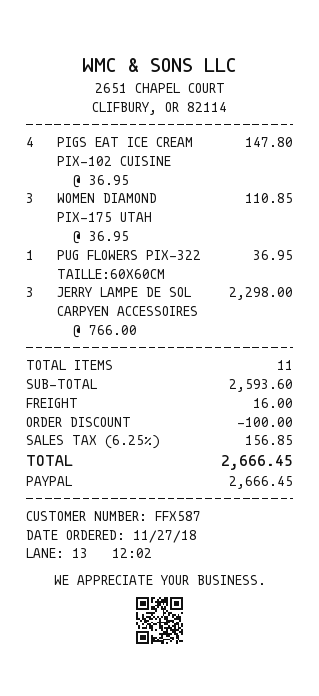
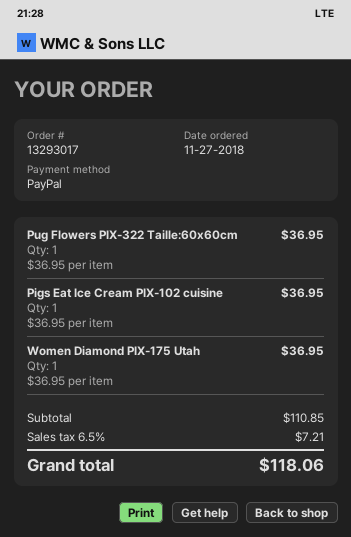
PIGS EAT ICE CREAM PIX-102 CUISINE: 4 x 36.95 = 147.80 -> 1 x 36.95 = 36.95
WOMEN DIAMOND PIX-175 UTAH: 3 x 36.95 = 110.85 -> 1 x 36.95 = 36.95
JERRY LAMPE DE SOL CARPYEN ACCESSOIRES: 3 x 766.00 = 2298.00 -> none
subtotal: 2593.60 -> 110.85
discount: 100.00 -> none
shipping: 16.00 -> none
tax: 6.25% = 156.85 -> 6.5% = 7.21
total: 2666.45 -> 118.06

